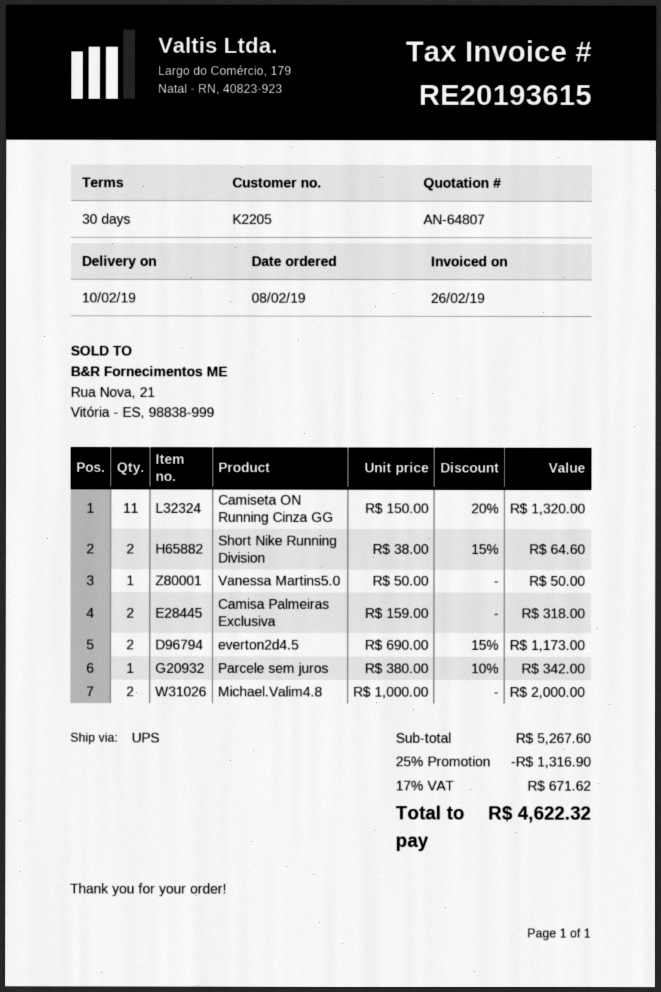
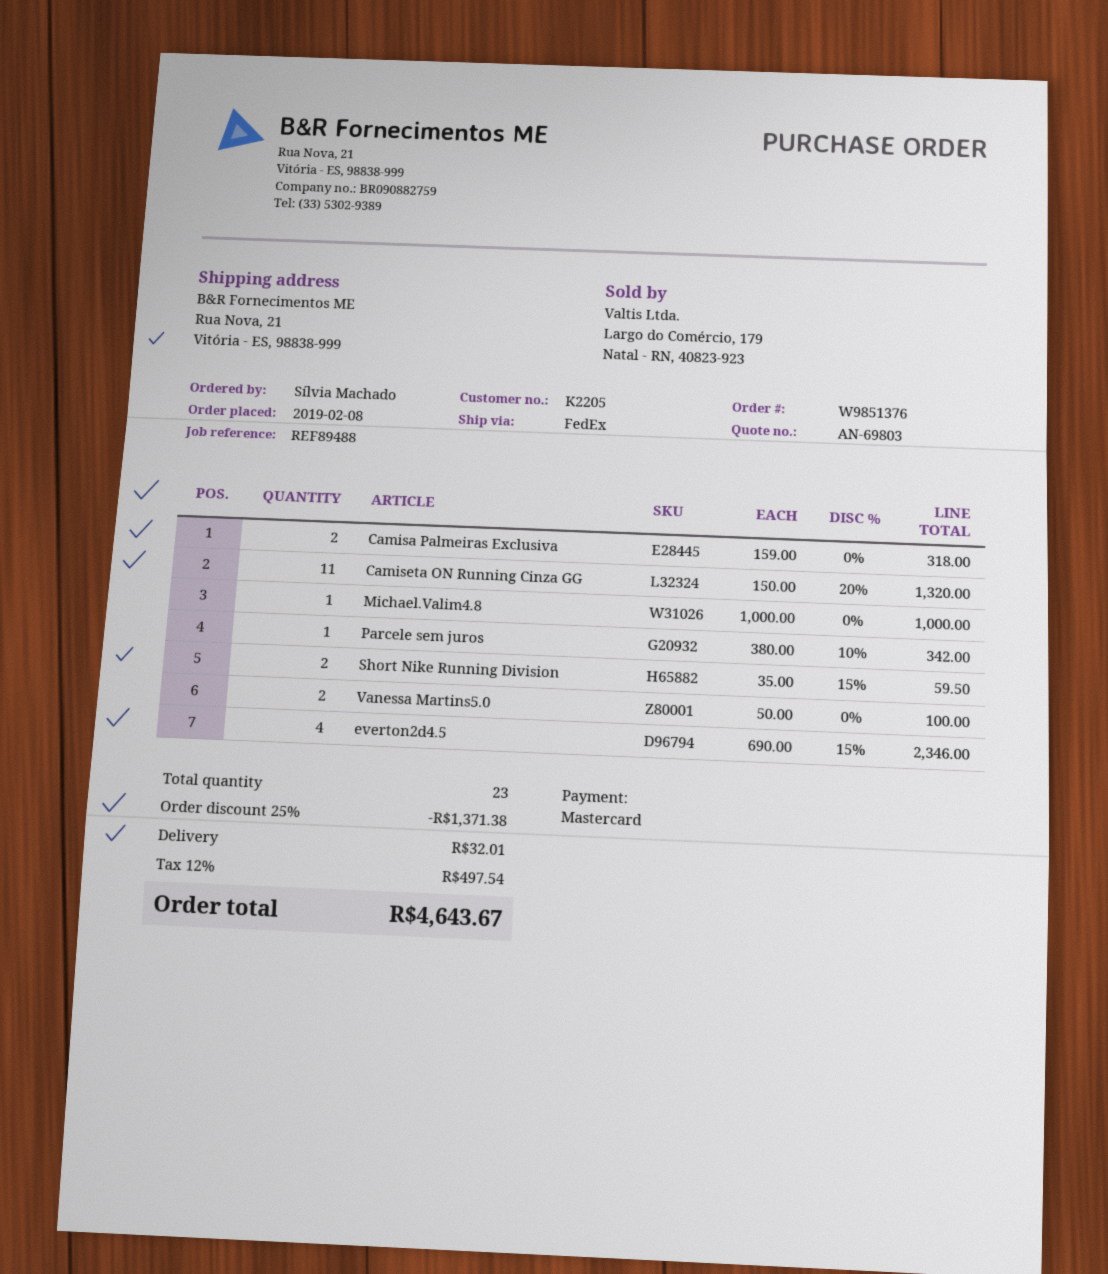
quote number: AN-64807 -> AN-69803
shipping method: UPS -> FedEx
Short Nike Running Division: 2 x 38.00 - 15% = 64.60 -> 2 x 35.00 - 15% = 59.50
Vanessa Martins5.0: 1 x 50.00 = 50.00 -> 2 x 50.00 = 100.00
everton2d4.5: 2 x 690.00 - 15% = 1173.00 -> 4 x 690.00 - 15% = 2346.00
Michael.Valim4.8: 2 x 1000.00 = 2000.00 -> 1 x 1000.00 = 1000.00
discount: 25% = 1316.90 -> 25% = 1371.38
shipping: none -> 32.01
tax: 17% = 671.62 -> 12% = 497.54
total: 4622.32 -> 4643.67

